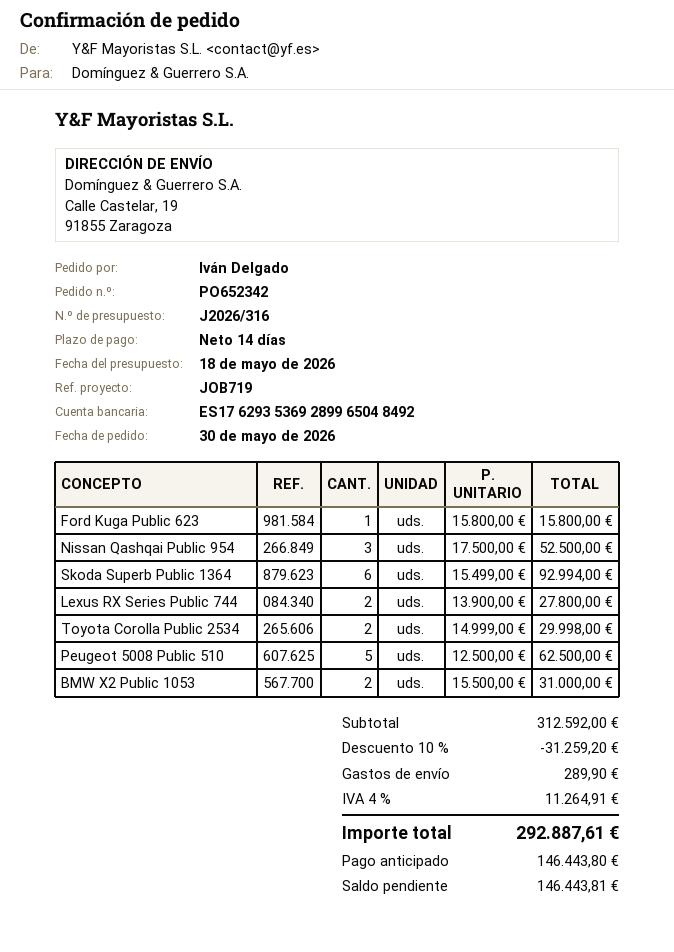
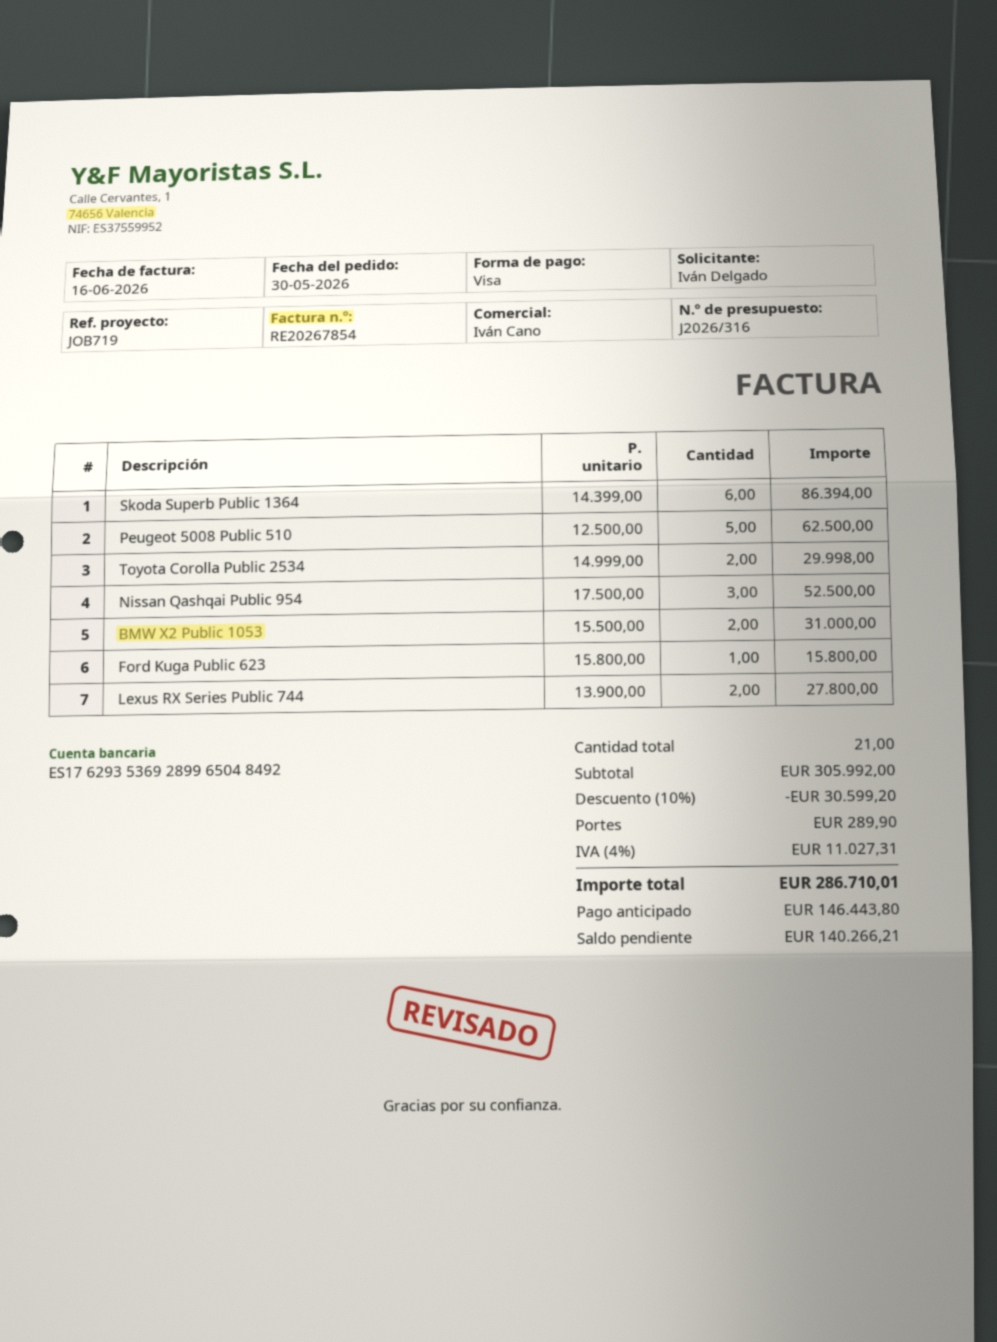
Skoda Superb Public 1364: 6 x 15499.00 = 92994.00 -> 6 x 14399.00 = 86394.00
subtotal: 312592.00 -> 305992.00
discount: 10% = 31259.20 -> 10% = 30599.20
tax: 4% = 11264.91 -> 4% = 11027.31
total: 292887.61 -> 286710.01
balance: 146443.81 -> 140266.21

